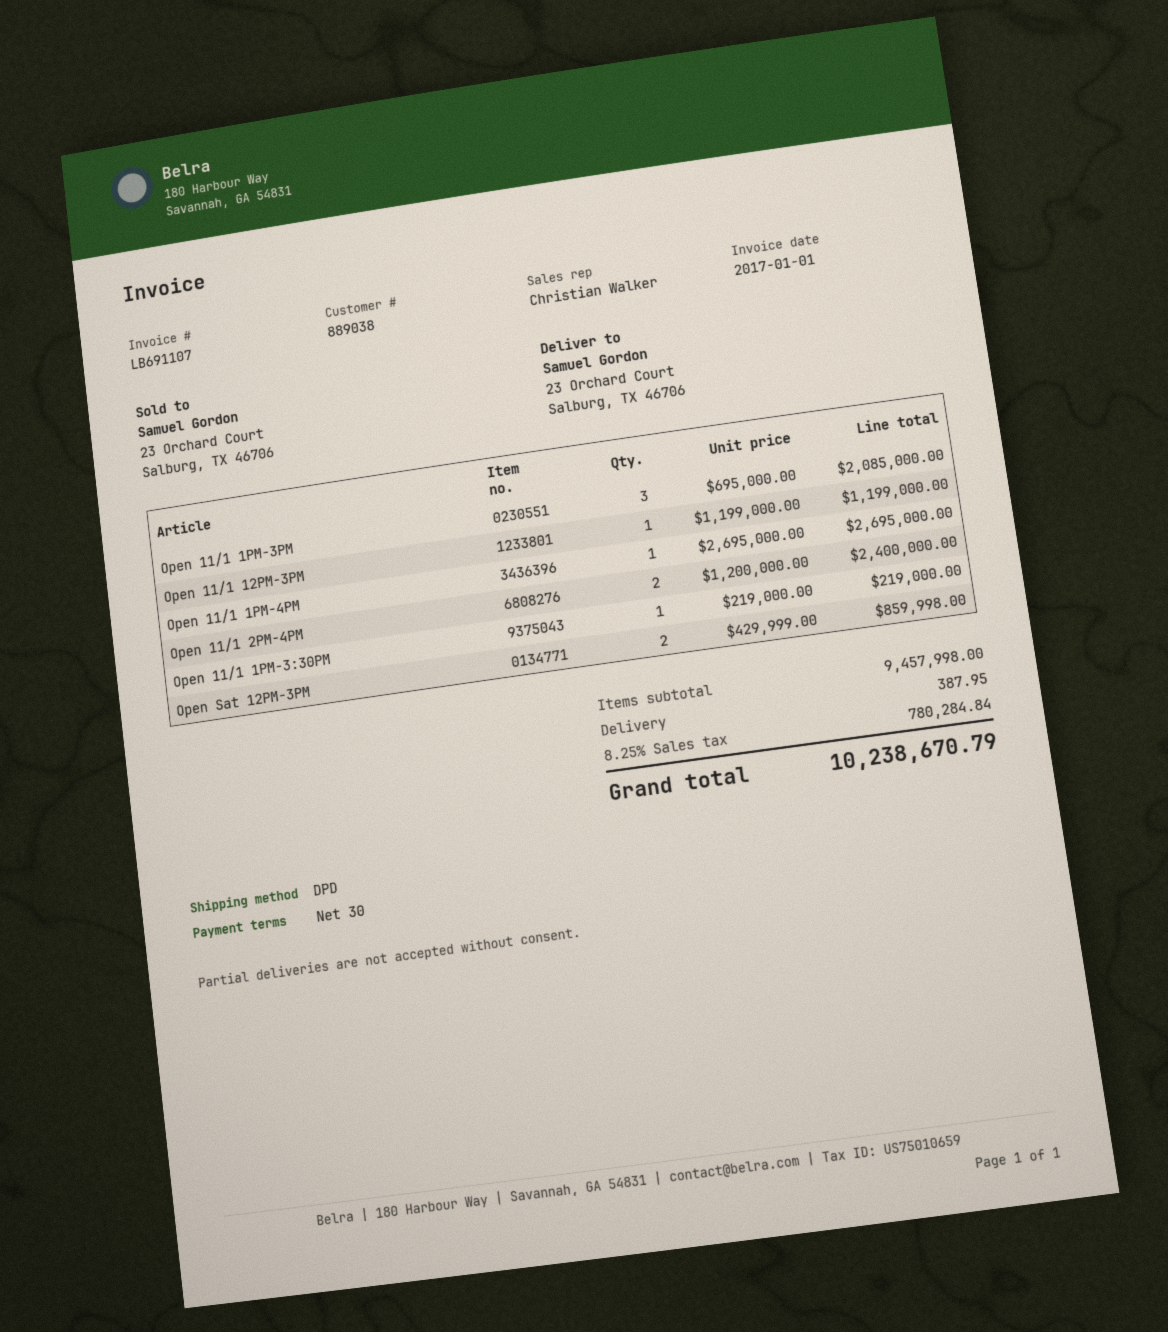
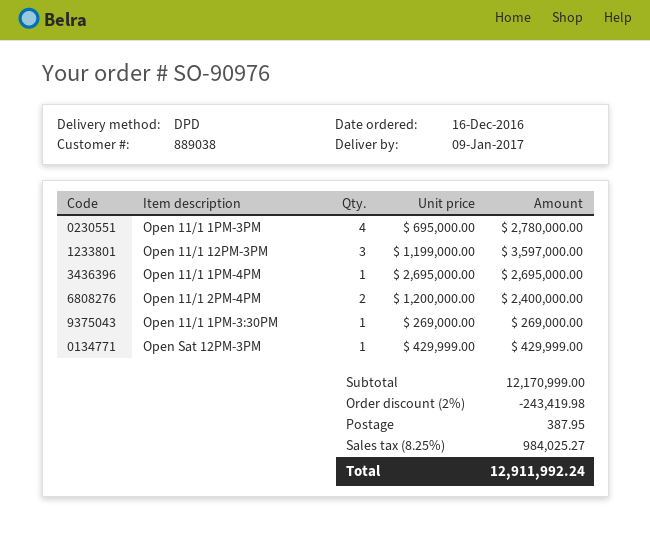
Open 11/1 1PM-3PM: 3 x 695000.00 = 2085000.00 -> 4 x 695000.00 = 2780000.00
Open 11/1 12PM-3PM: 1 x 1199000.00 = 1199000.00 -> 3 x 1199000.00 = 3597000.00
Open 11/1 1PM-3:30PM: 1 x 219000.00 = 219000.00 -> 1 x 269000.00 = 269000.00
Open Sat 12PM-3PM: 2 x 429999.00 = 859998.00 -> 1 x 429999.00 = 429999.00
subtotal: 9457998.00 -> 12170999.00
discount: none -> 2% = 243419.98
tax: 8.25% = 780284.84 -> 8.25% = 984025.27
total: 10238670.79 -> 12911992.24

